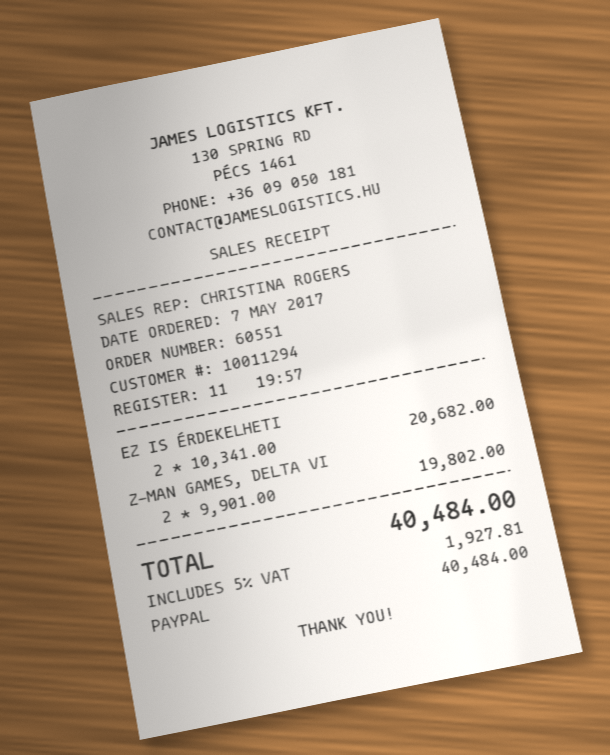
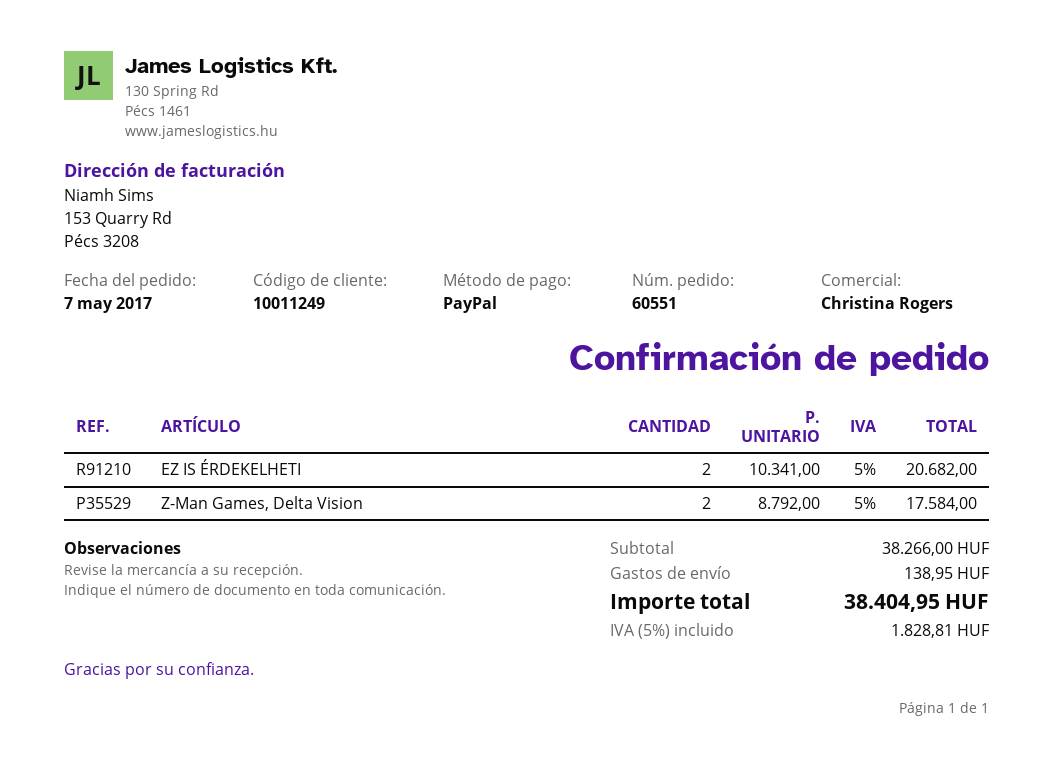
customer number: 10011294 -> 10011249
Z-MAN GAMES, DELTA VI: 2 x 9901.00 = 19802.00 -> 2 x 8792.00 = 17584.00
shipping: none -> 138.95
tax: 5% = 1927.81 -> 5% = 1828.81
total: 40484.00 -> 38404.95

